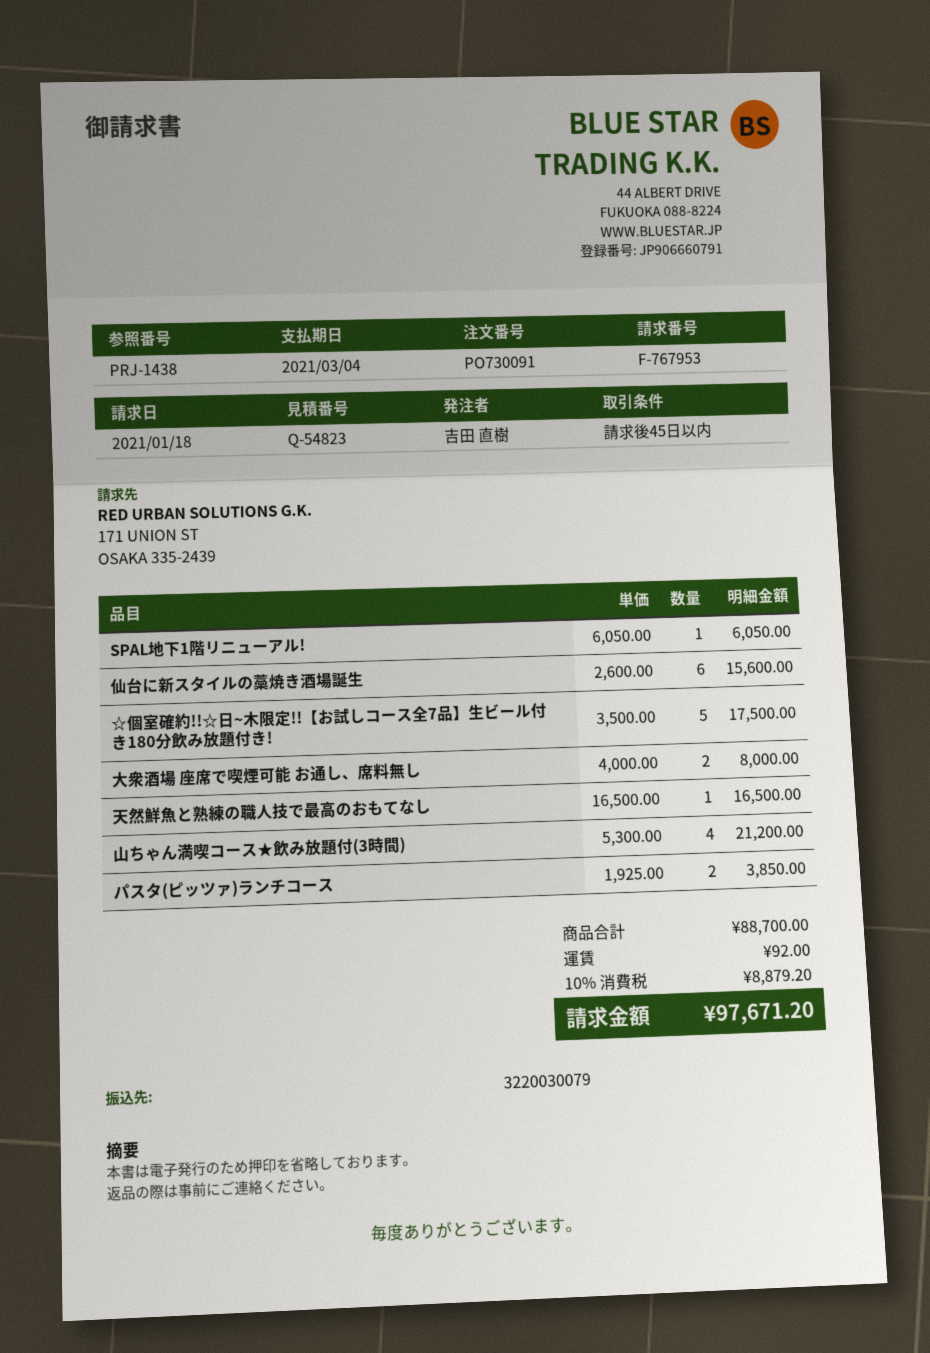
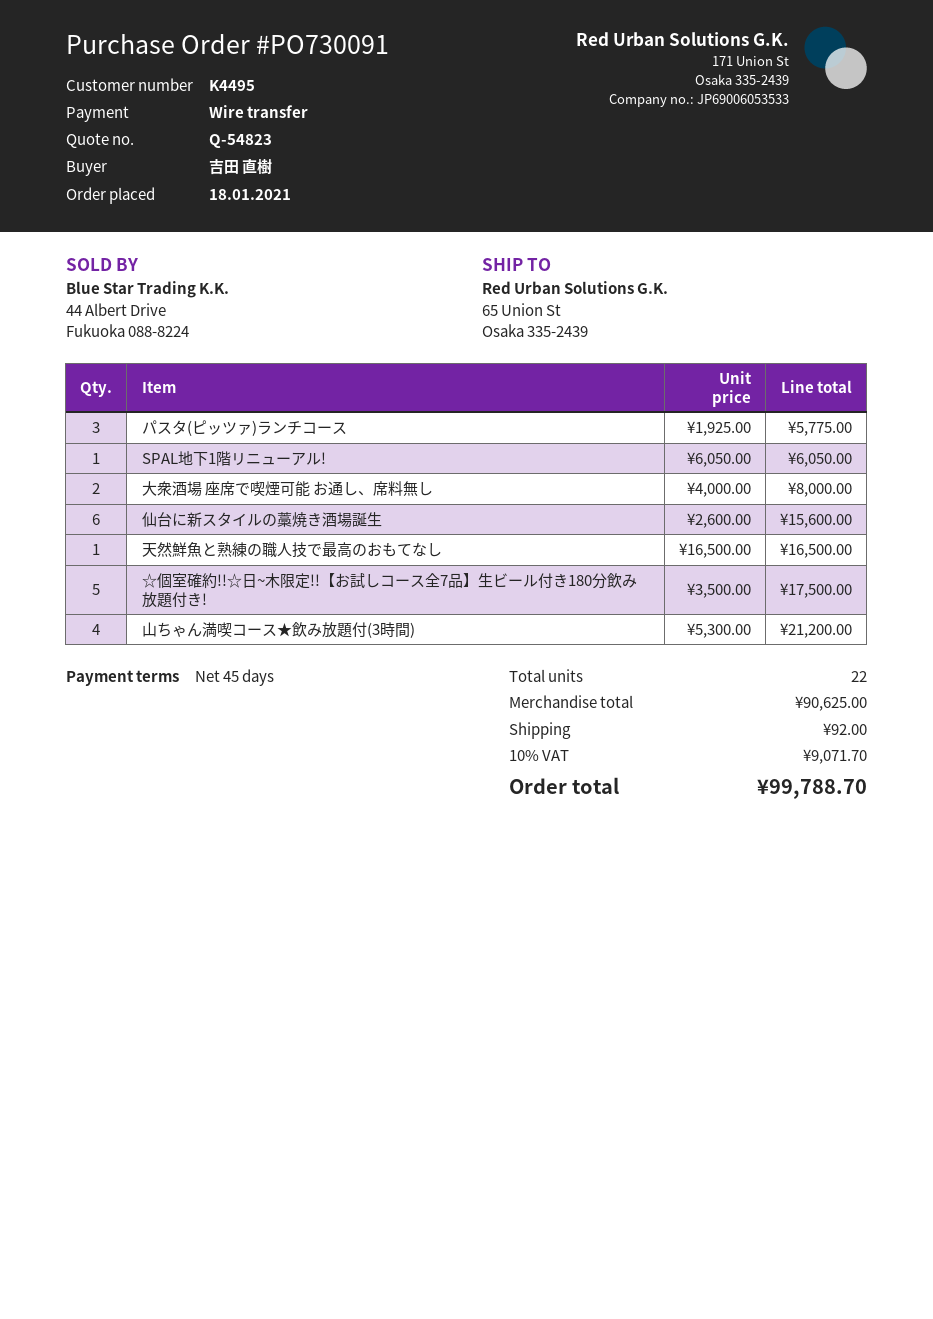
パスタ(ピッツァ)ランチコース: 2 x 1925.00 = 3850.00 -> 3 x 1925.00 = 5775.00
subtotal: 88700.00 -> 90625.00
tax: 10% = 8879.20 -> 10% = 9071.70
total: 97671.20 -> 99788.70

